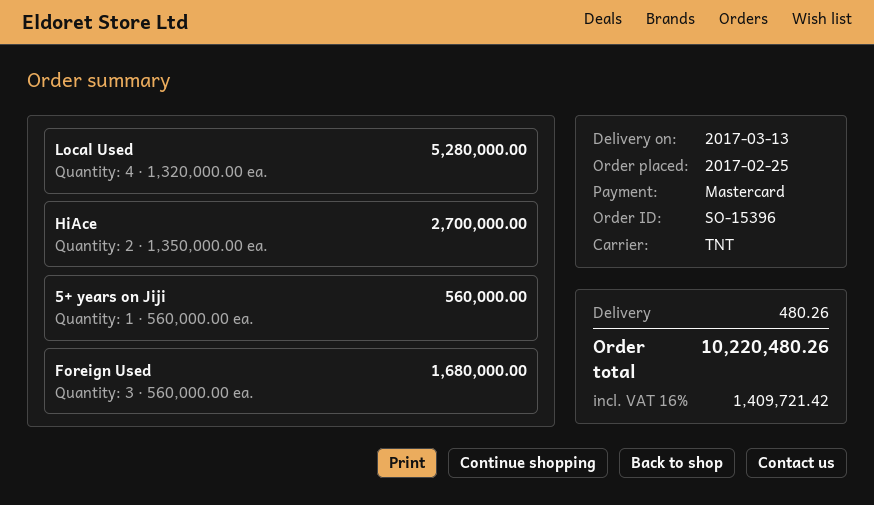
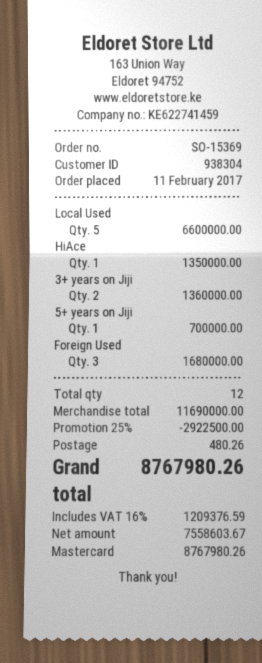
order number: SO-15396 -> SO-15369
order date: 2017-02-25 -> 2017-02-11
Local Used: 4 for 5280000.00 -> 5 for 6600000.00
HiAce: 2 for 2700000.00 -> 1 for 1350000.00
5+ years on Jiji: 1 for 560000.00 -> 1 for 700000.00
3+ years on Jiji: none -> 2 for 1360000.00
discount: none -> 25% = 2922500.00
tax: 16% = 1409721.42 -> 16% = 1209376.59
total: 10220480.26 -> 8767980.26

